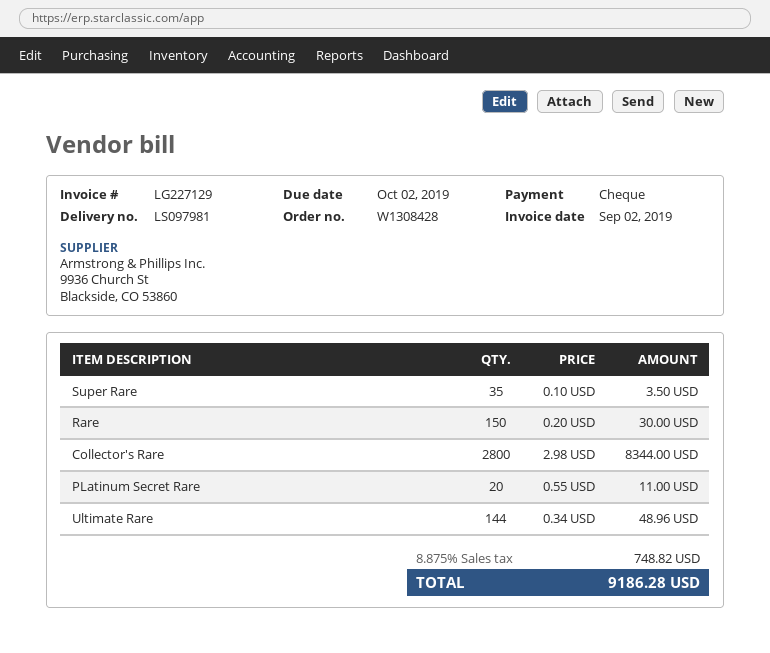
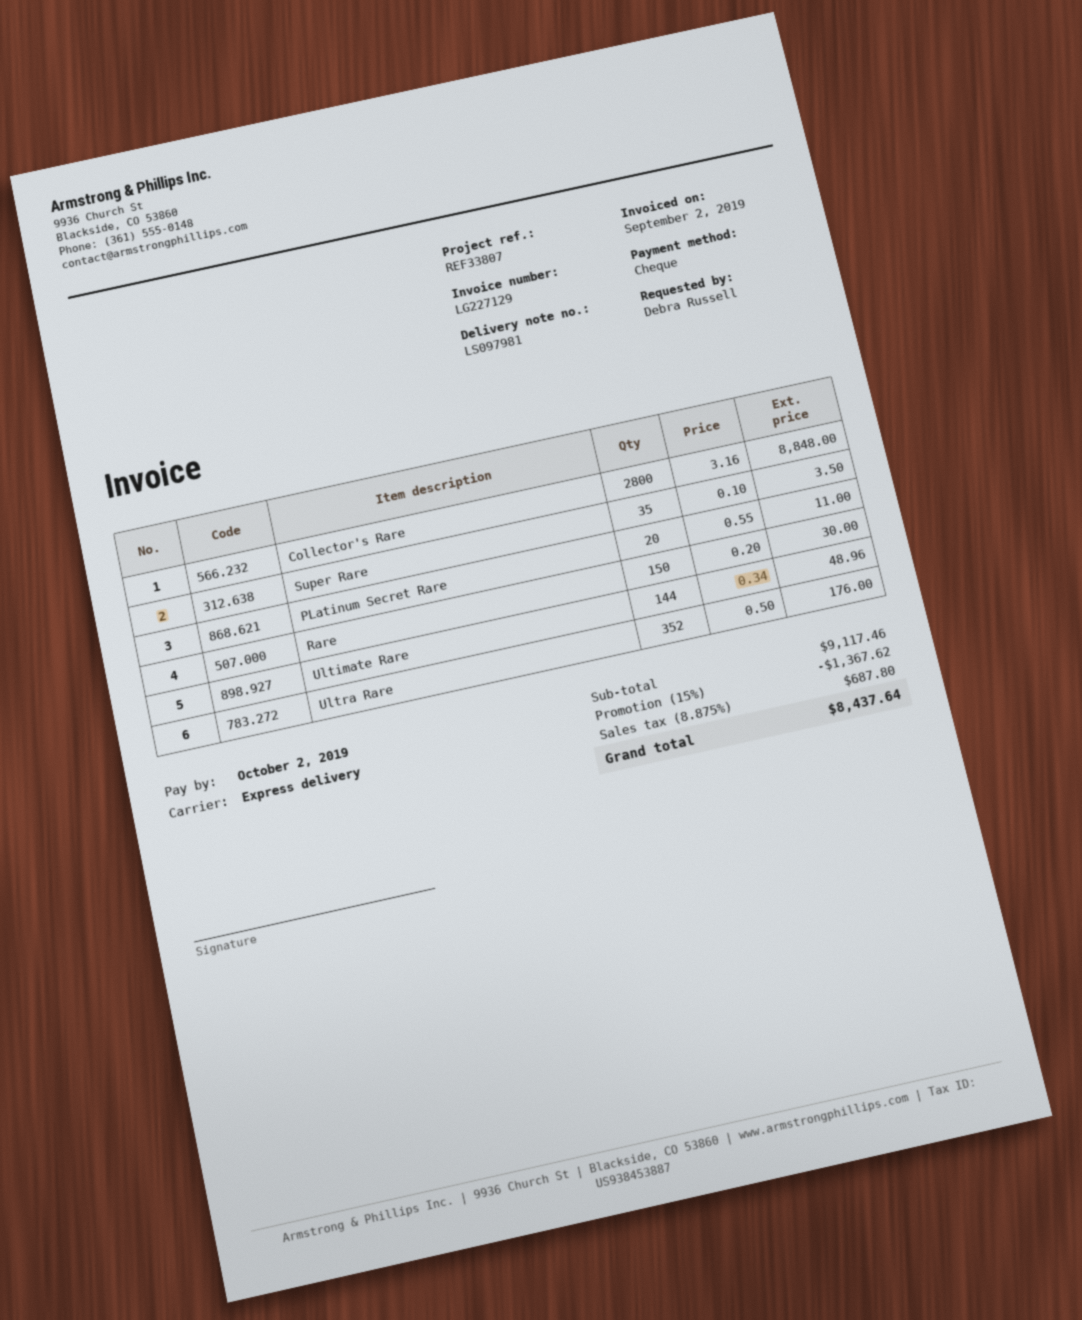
Collector's Rare: 2800 x 2.98 = 8344.00 -> 2800 x 3.16 = 8848.00
Ultra Rare: none -> 352 x 0.50 = 176.00
discount: none -> 15% = 1367.62
tax: 8.875% = 748.82 -> 8.875% = 687.80
total: 9186.28 -> 8437.64

